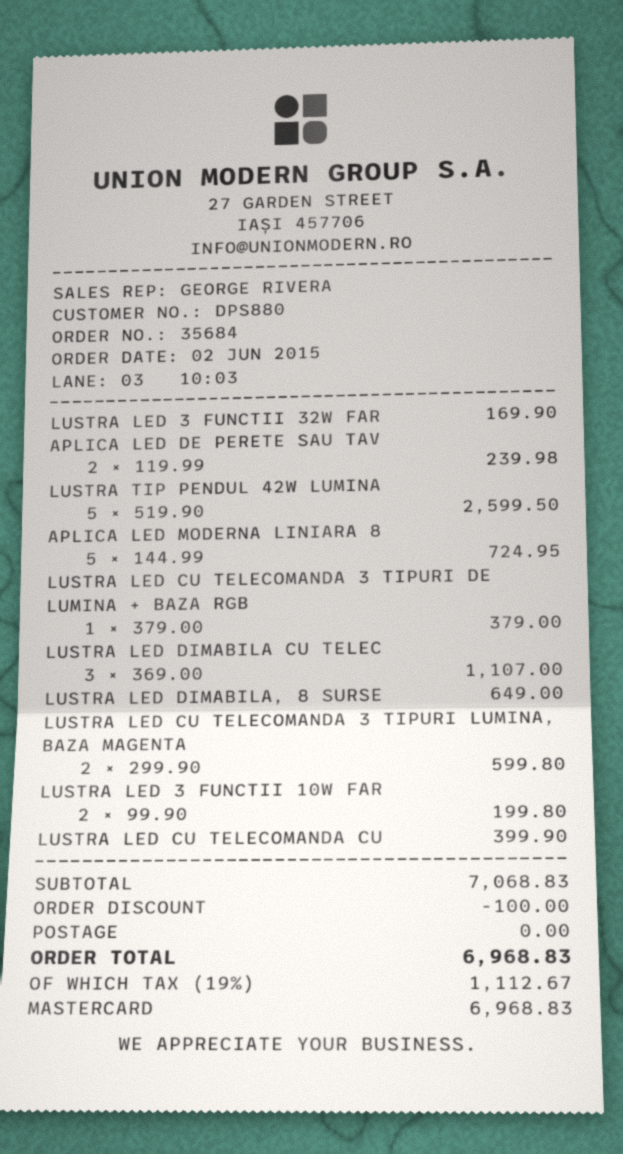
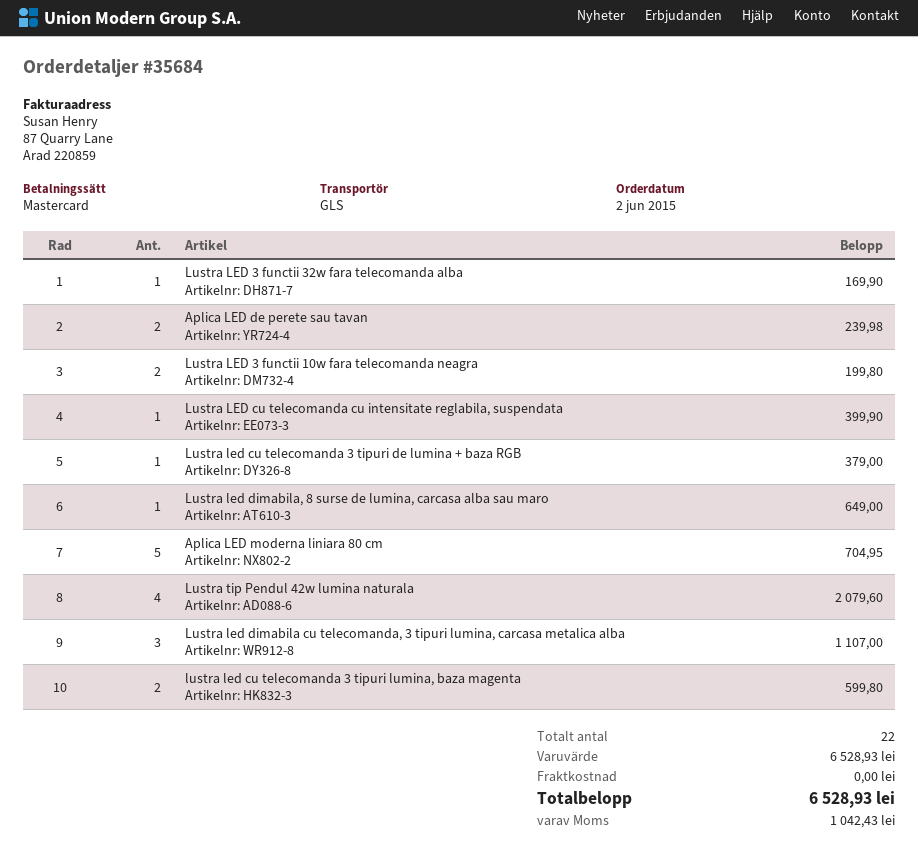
LUSTRA TIP PENDUL 42W LUMINA: 5 for 2599.50 -> 4 for 2079.60
APLICA LED MODERNA LINIARA 8: 5 for 724.95 -> 5 for 704.95
subtotal: 7068.83 -> 6528.93
discount: 100.00 -> none
tax: 1112.67 -> 1042.43
total: 6968.83 -> 6528.93

